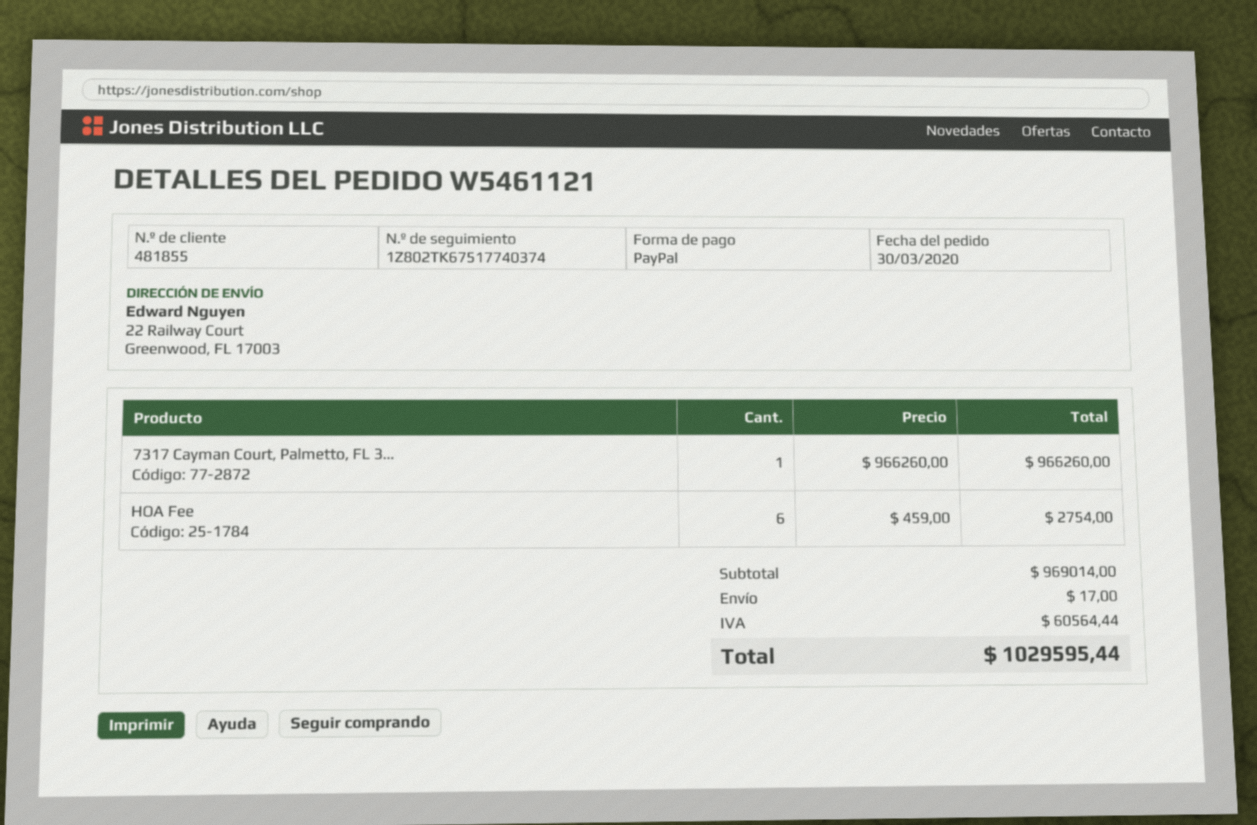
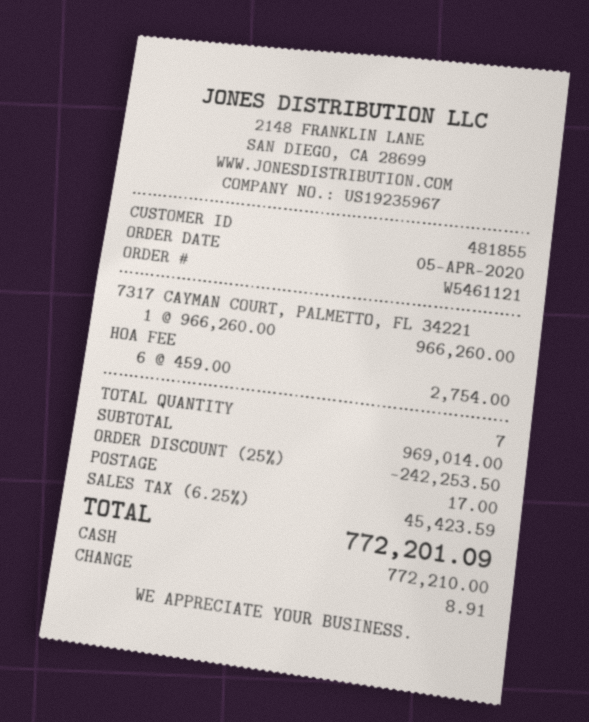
order date: 2020-03-30 -> 2020-04-05
payment method: PayPal -> cash
discount: none -> 25% = 242253.50
tax: 60564.44 -> 45423.59
total: 1029595.44 -> 772201.09

